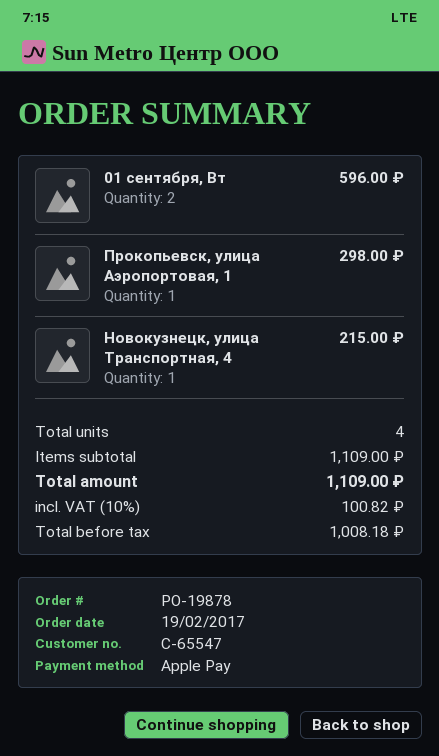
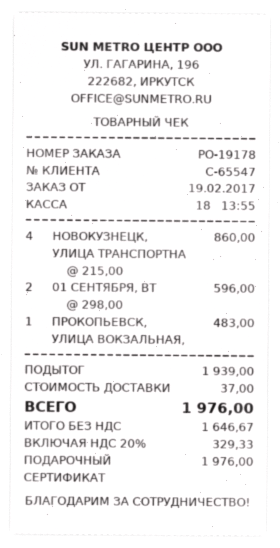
order number: PO-19878 -> PO-19178
payment method: Apple Pay -> gift card
Прокопьевск, улица Аэропортовая, 1: 1 for 298.00 -> none
Новокузнецк, улица Транспортная, 4: 1 for 215.00 -> 4 for 860.00
ПРОКОПЬЕВСК, УЛИЦА ВОКЗАЛЬНАЯ,: none -> 1 for 483.00
subtotal: 1109.00 -> 1939.00
shipping: none -> 37.00
net: 1008.18 -> 1646.67
tax: 10% = 100.82 -> 20% = 329.33
total: 1109.00 -> 1976.00

